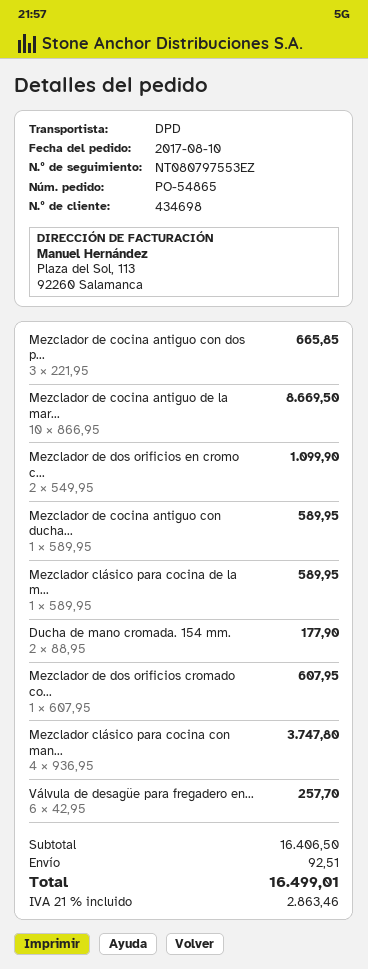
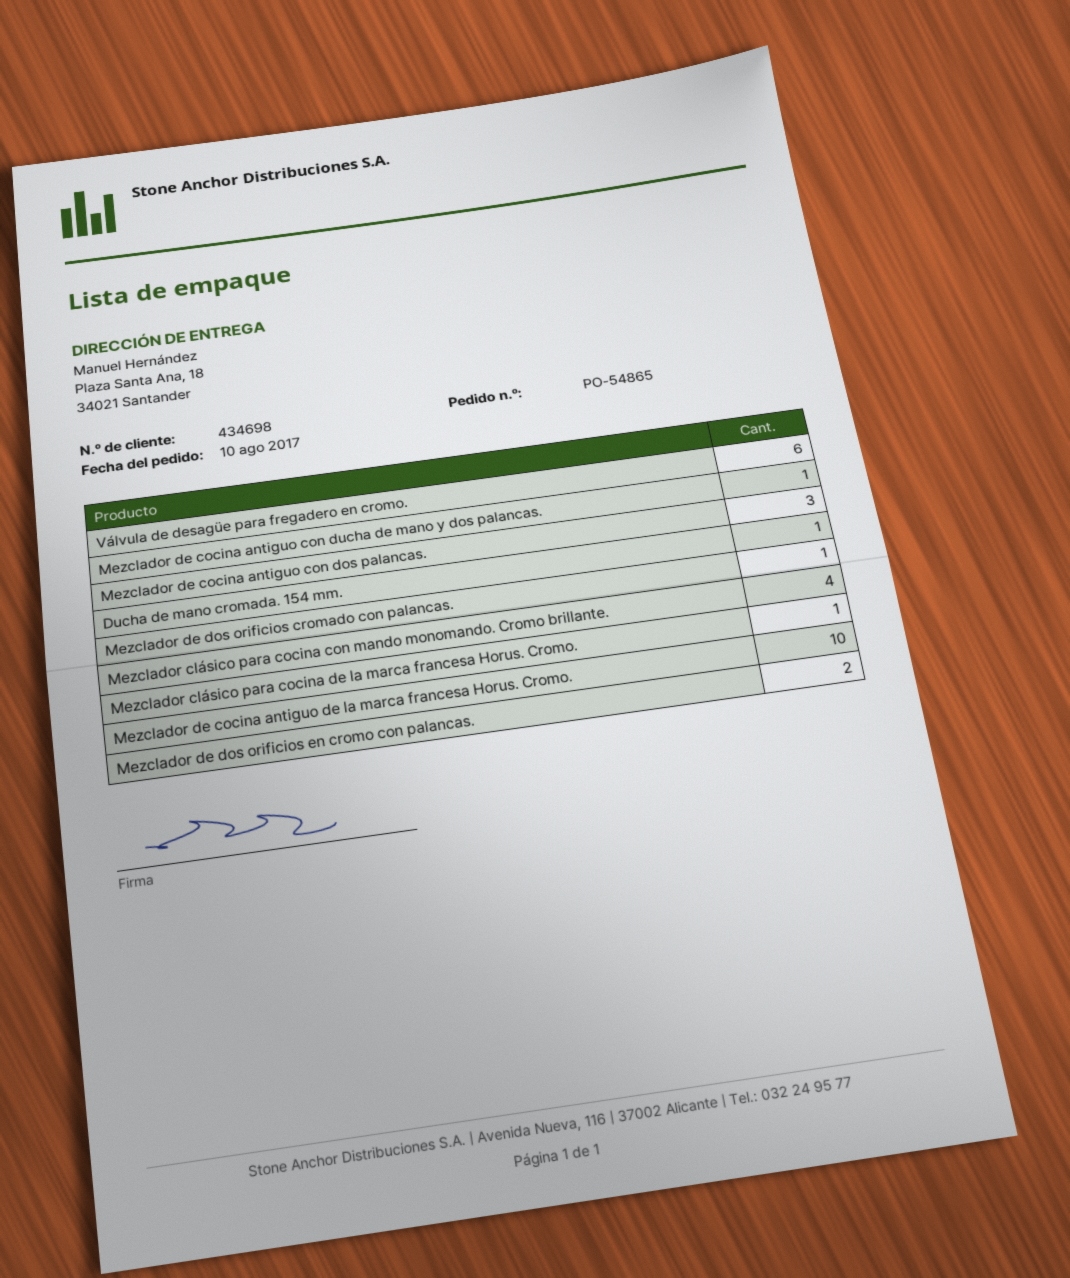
Ducha de mano cromada. 154 mm.: 2 -> 1

